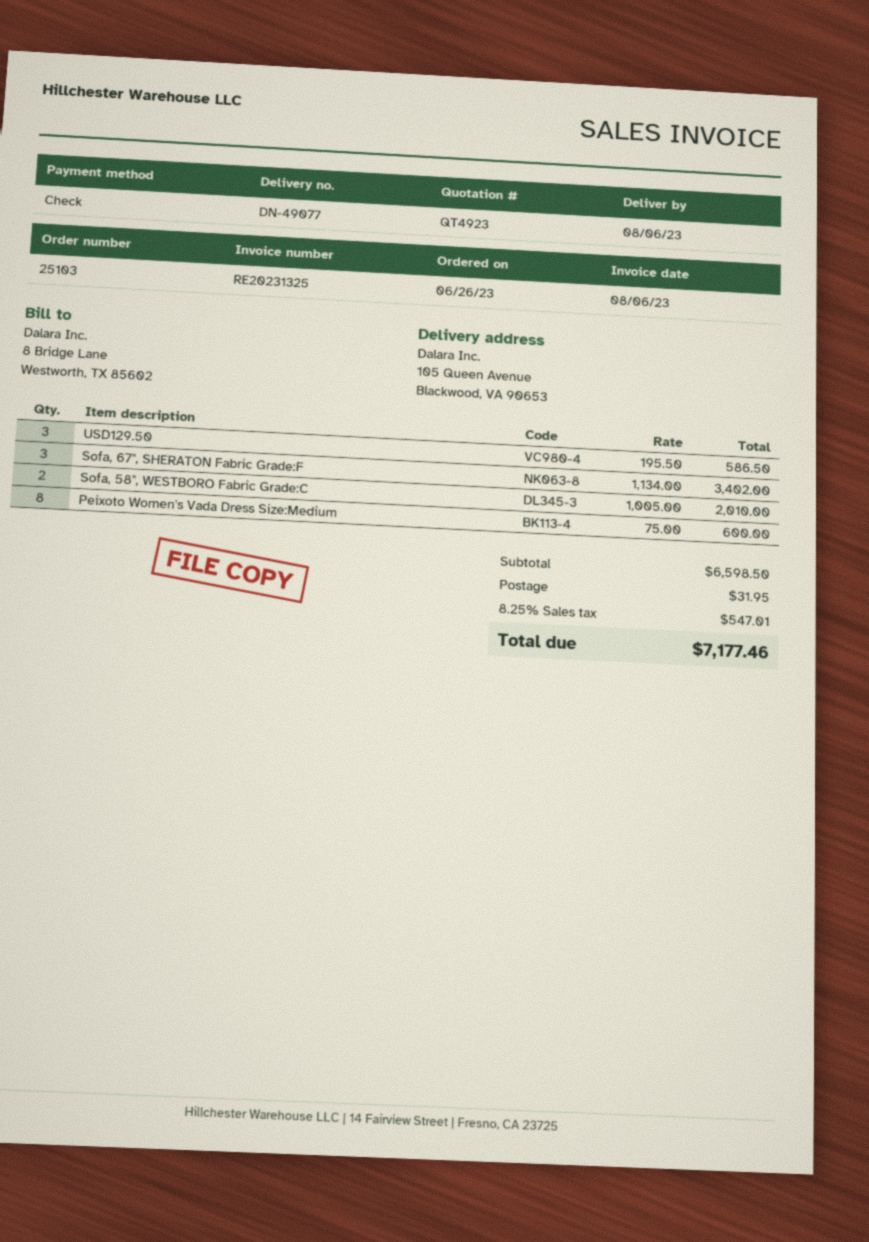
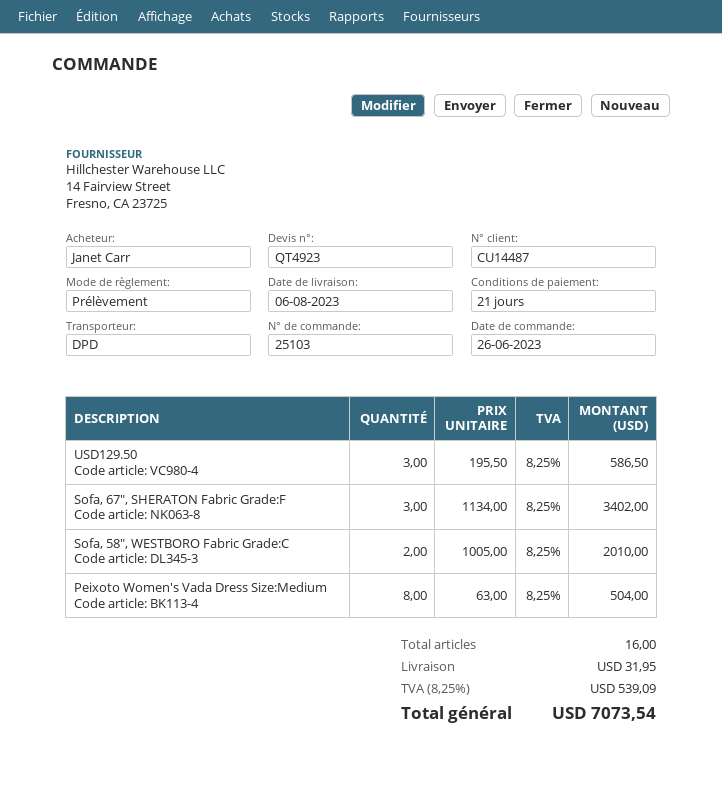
payment method: cheque -> direct debit
Peixoto Women's Vada Dress Size:Medium: 8 x 75.00 = 600.00 -> 8 x 63.00 = 504.00
tax: 8.25% = 547.01 -> 8.25% = 539.09
total: 7177.46 -> 7073.54

